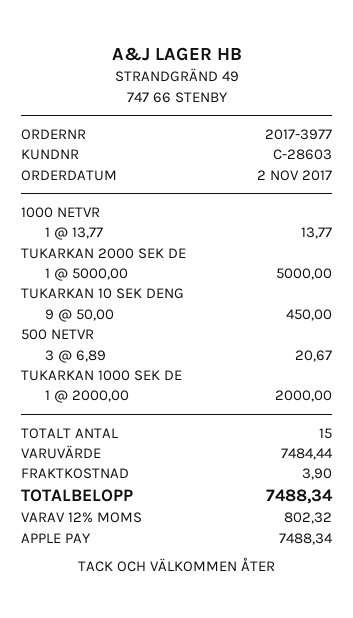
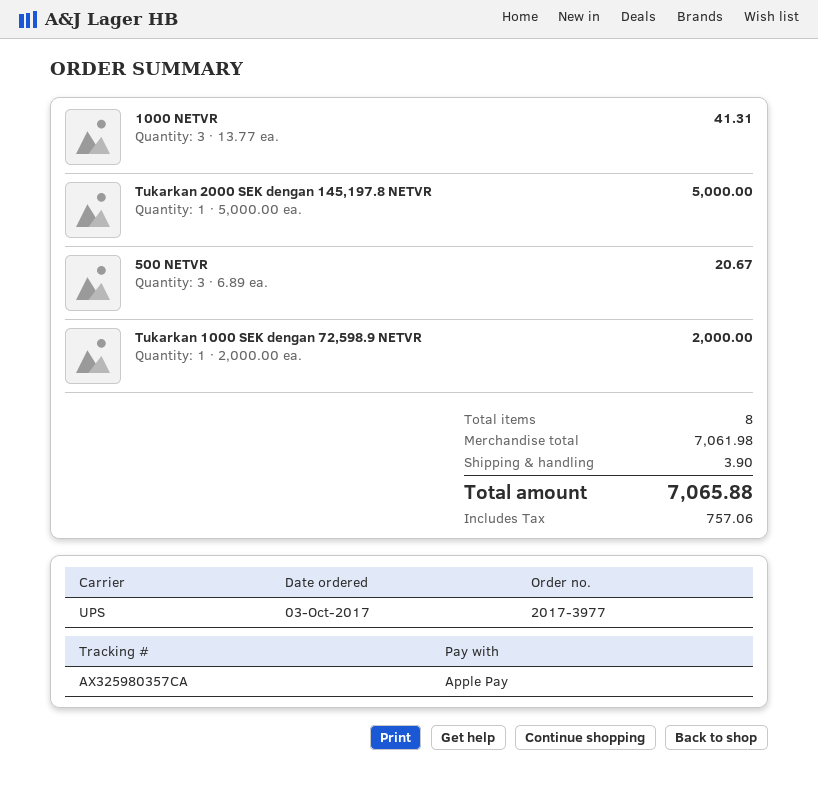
order date: 2017-11-02 -> 2017-10-03
1000 NETVR: 1 x 13.77 = 13.77 -> 3 x 13.77 = 41.31
TUKARKAN 10 SEK DENG: 9 x 50.00 = 450.00 -> none
total quantity: 15 -> 8
subtotal: 7484.44 -> 7061.98
tax: 802.32 -> 757.06
total: 7488.34 -> 7065.88

